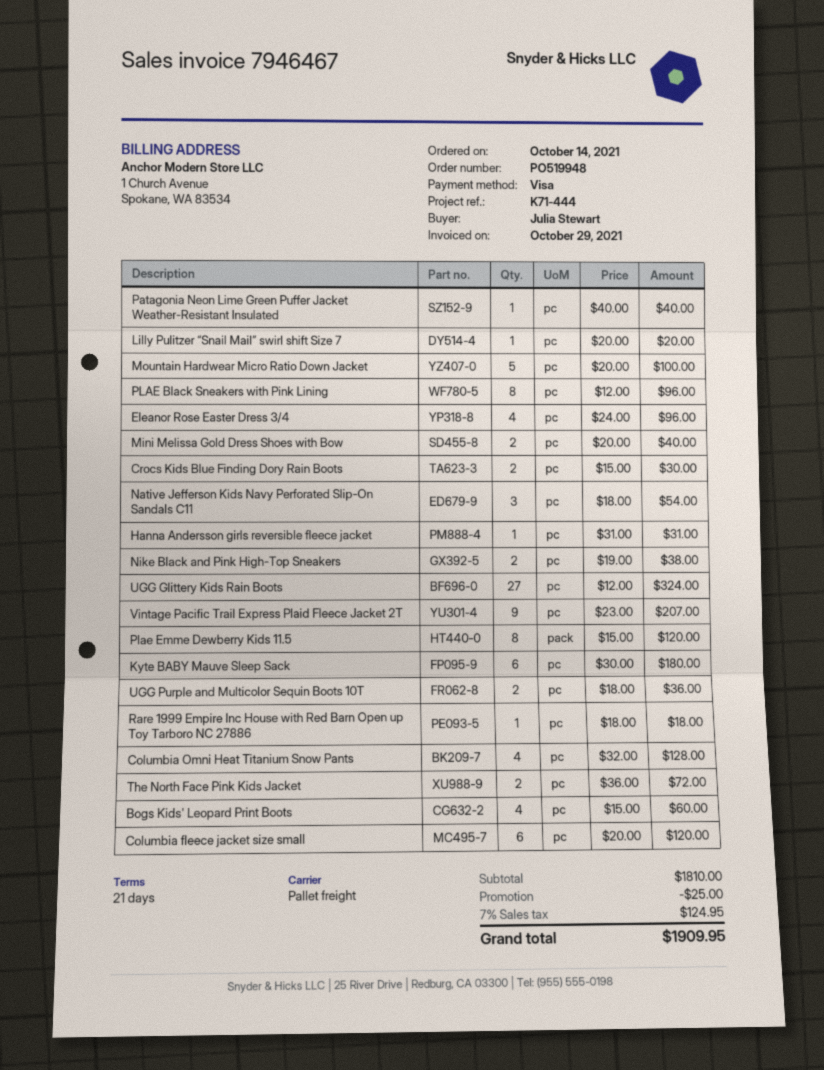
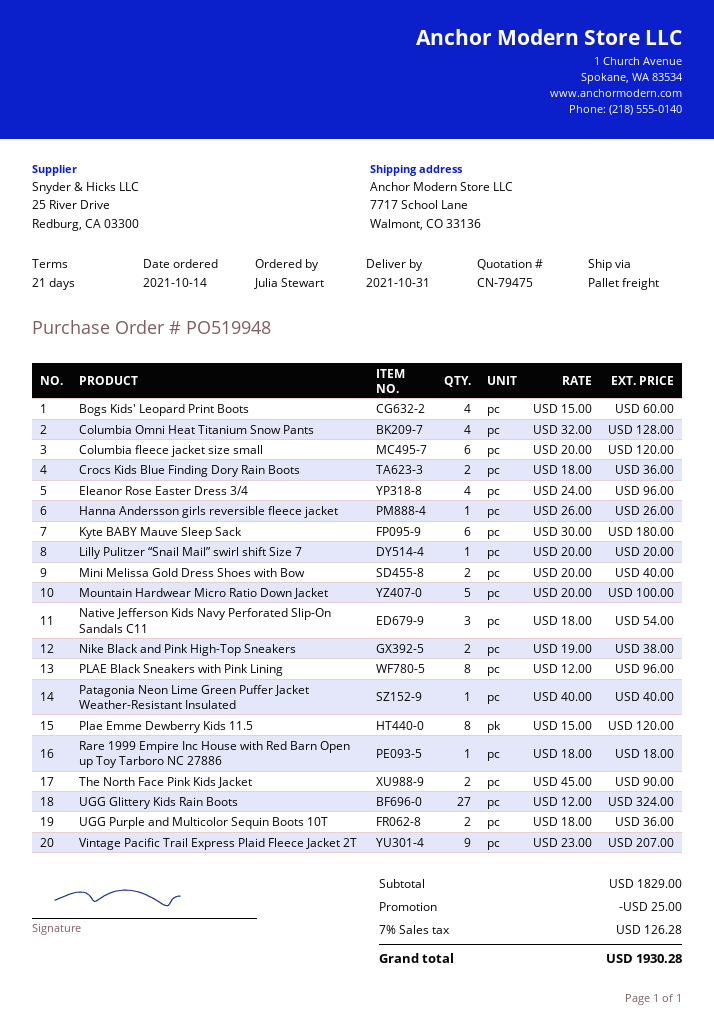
Crocs Kids Blue Finding Dory Rain Boots: 2 x 15.00 = 30.00 -> 2 x 18.00 = 36.00
Hanna Andersson girls reversible fleece jacket: 1 x 31.00 = 31.00 -> 1 x 26.00 = 26.00
The North Face Pink Kids Jacket: 2 x 36.00 = 72.00 -> 2 x 45.00 = 90.00
subtotal: 1810.00 -> 1829.00
tax: 7% = 124.95 -> 7% = 126.28
total: 1909.95 -> 1930.28

